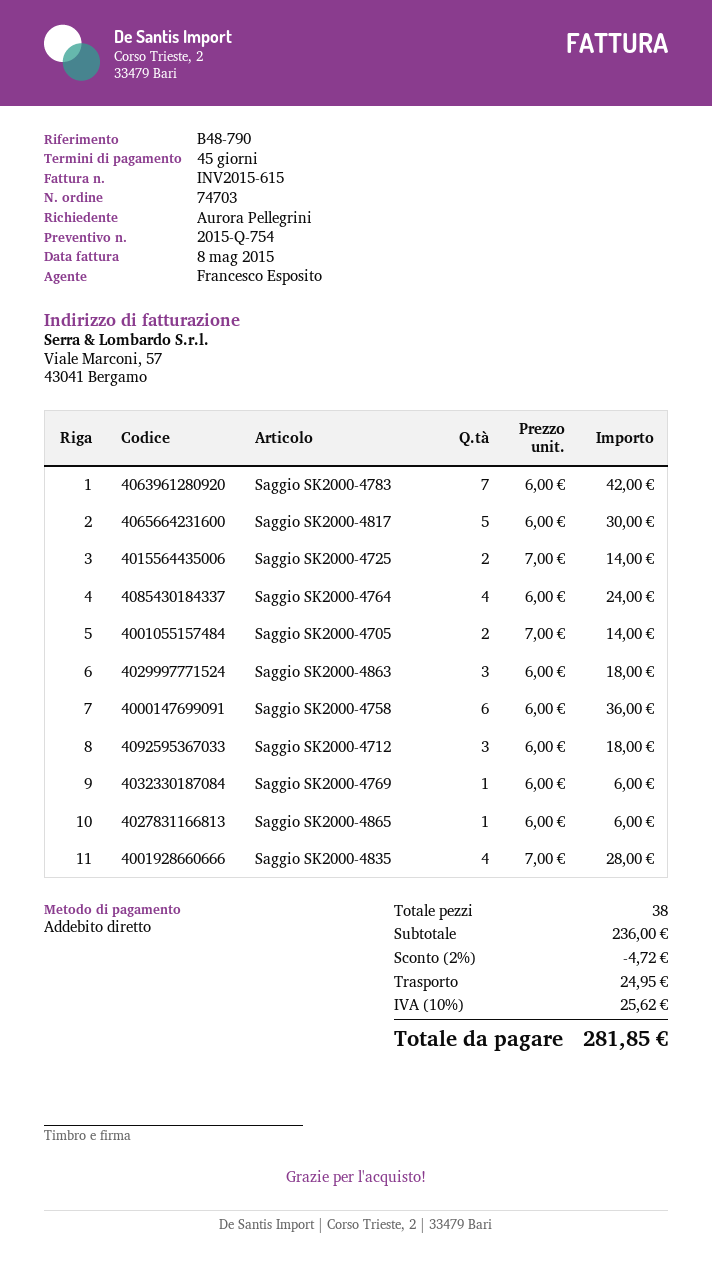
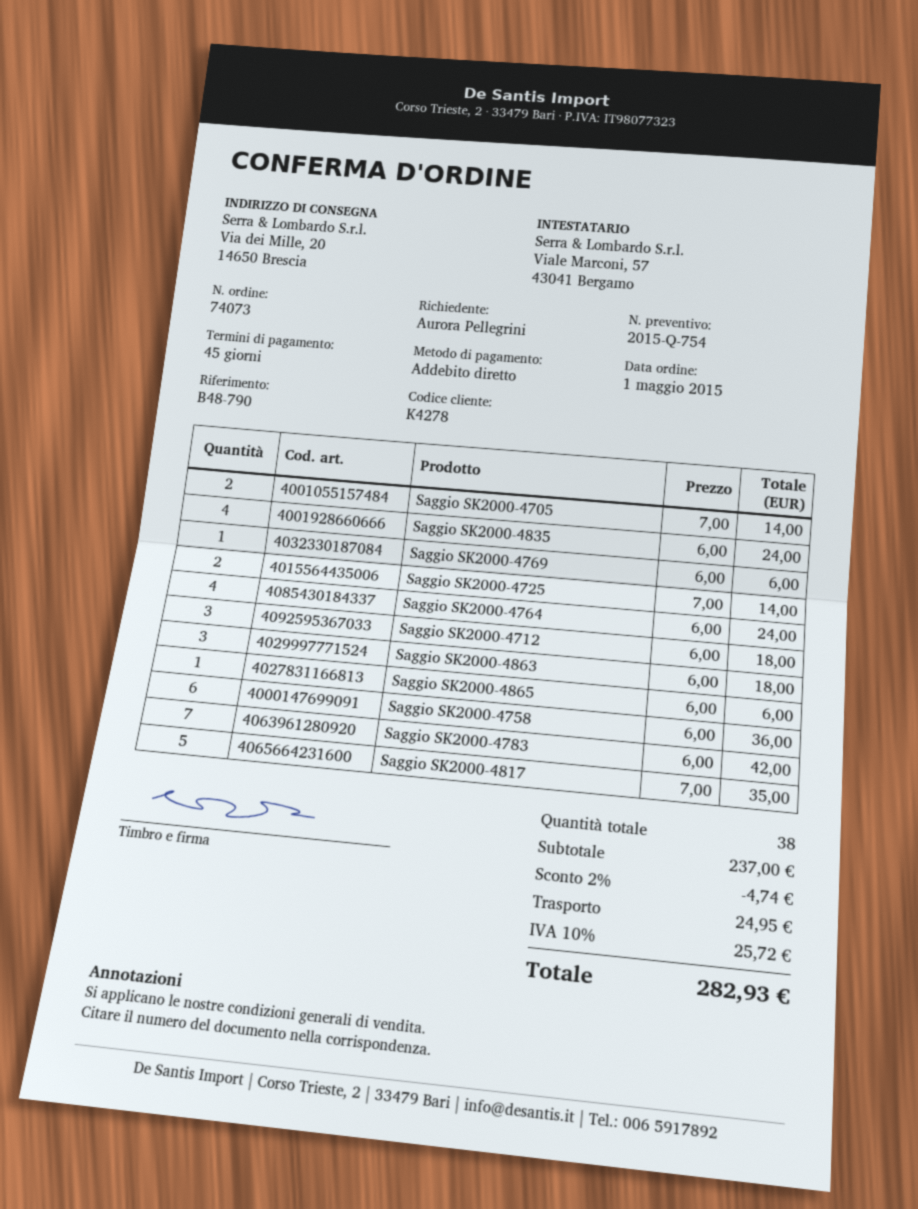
order number: 74703 -> 74073
Saggio SK2000-4817: 5 x 6.00 = 30.00 -> 5 x 7.00 = 35.00
Saggio SK2000-4835: 4 x 7.00 = 28.00 -> 4 x 6.00 = 24.00
subtotal: 236.00 -> 237.00
discount: 2% = 4.72 -> 2% = 4.74
tax: 10% = 25.62 -> 10% = 25.72
total: 281.85 -> 282.93

